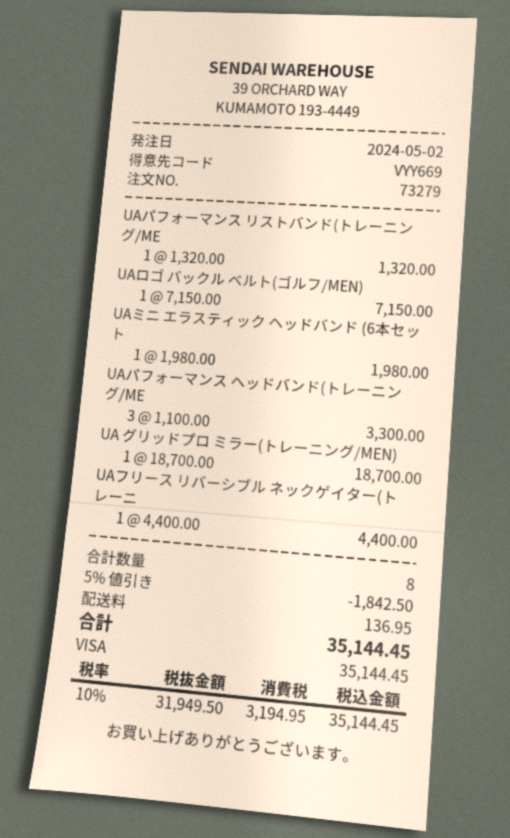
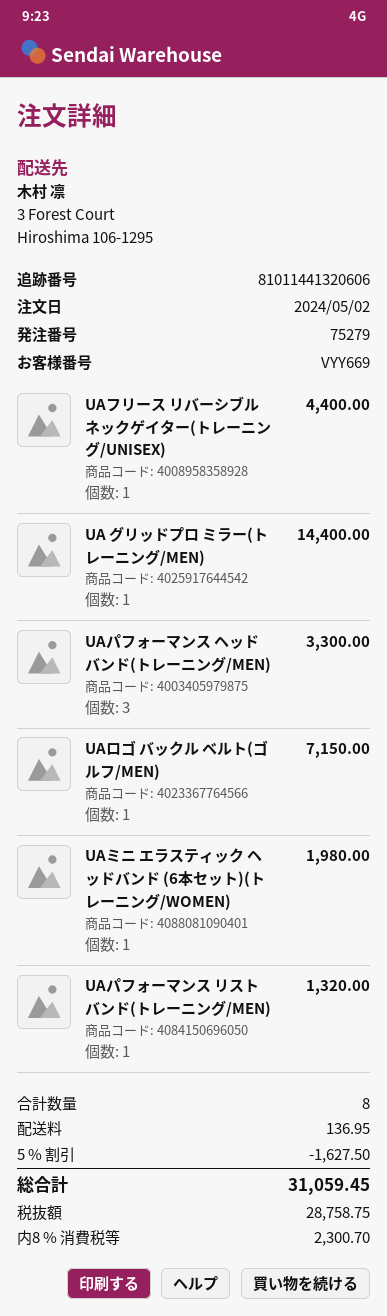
order number: 73279 -> 75279
UA グリッドプロ ミラー(トレーニング/MEN): 1 for 18700.00 -> 1 for 14400.00
discount: 5% = 1842.50 -> 5% = 1627.50
net: 31949.50 -> 28758.75
tax: 10% = 3194.95 -> 8% = 2300.70
total: 35144.45 -> 31059.45

